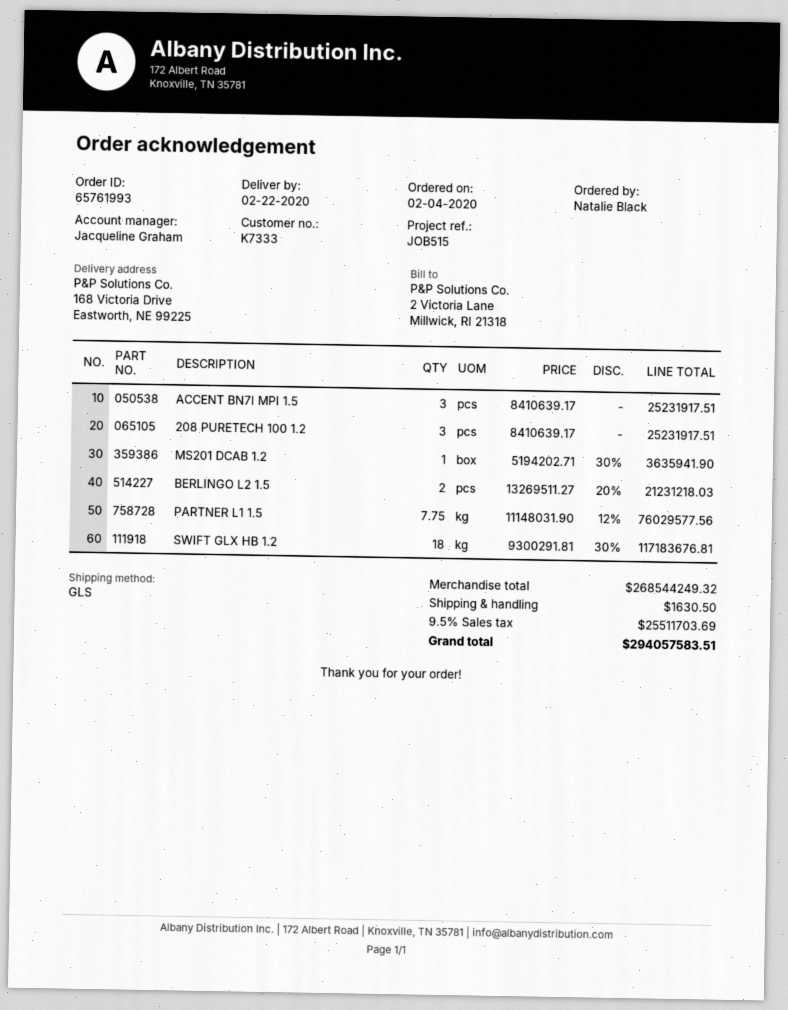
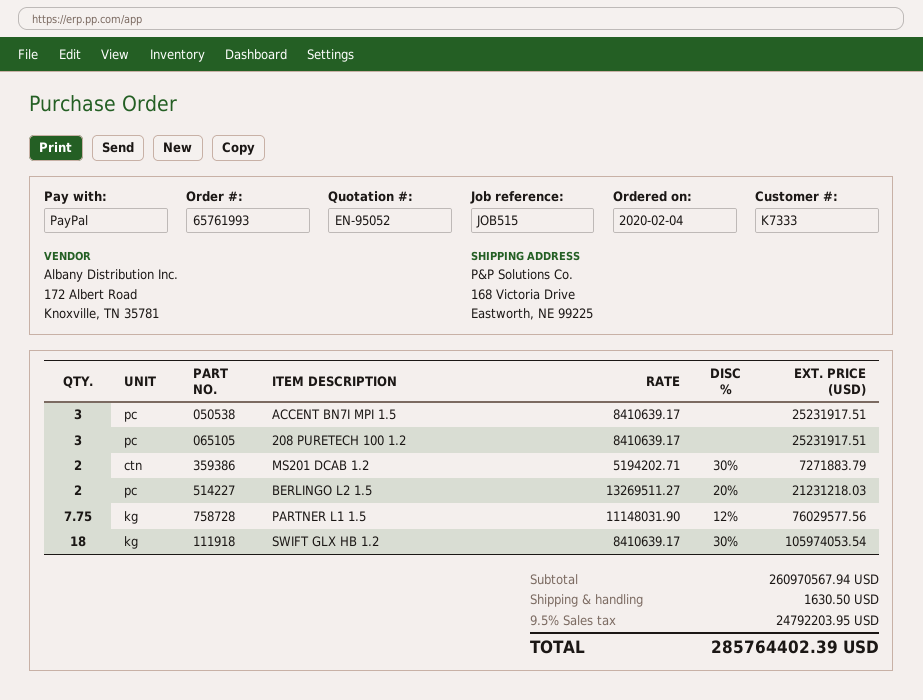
MS201 DCAB 1.2: 1 x 5194202.71 - 30% = 3635941.90 -> 2 x 5194202.71 - 30% = 7271883.79
SWIFT GLX HB 1.2: 18 x 9300291.81 - 30% = 117183676.81 -> 18 x 8410639.17 - 30% = 105974053.54
subtotal: 268544249.32 -> 260970567.94
tax: 9.5% = 25511703.69 -> 9.5% = 24792203.95
total: 294057583.51 -> 285764402.39

